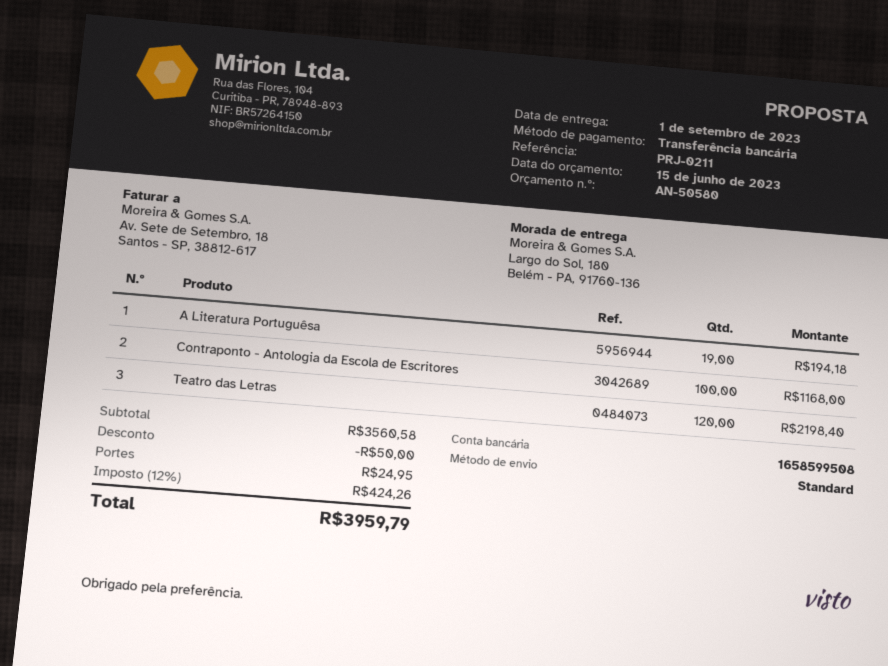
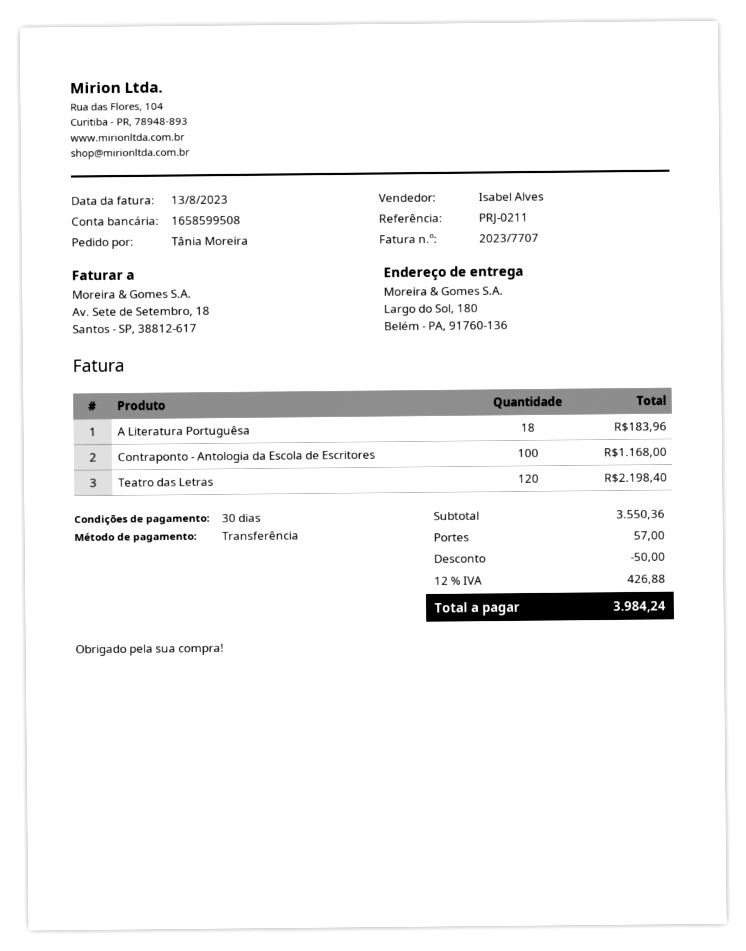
A Literatura Portuguêsa: 19 for 194.18 -> 18 for 183.96
subtotal: 3560.58 -> 3550.36
shipping: 24.95 -> 57.00
tax: 12% = 424.26 -> 12% = 426.88
total: 3959.79 -> 3984.24

